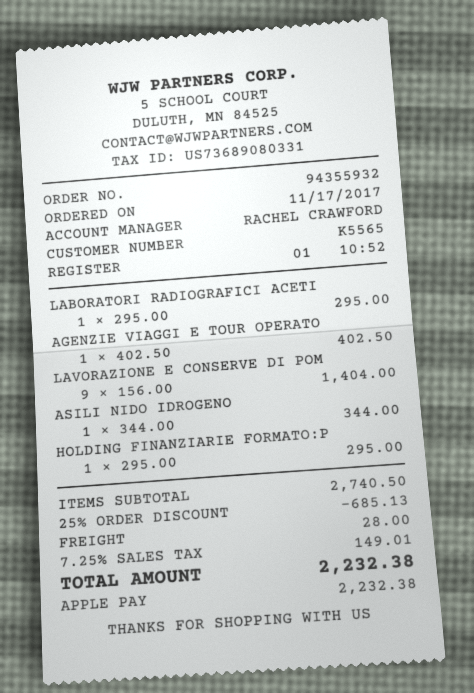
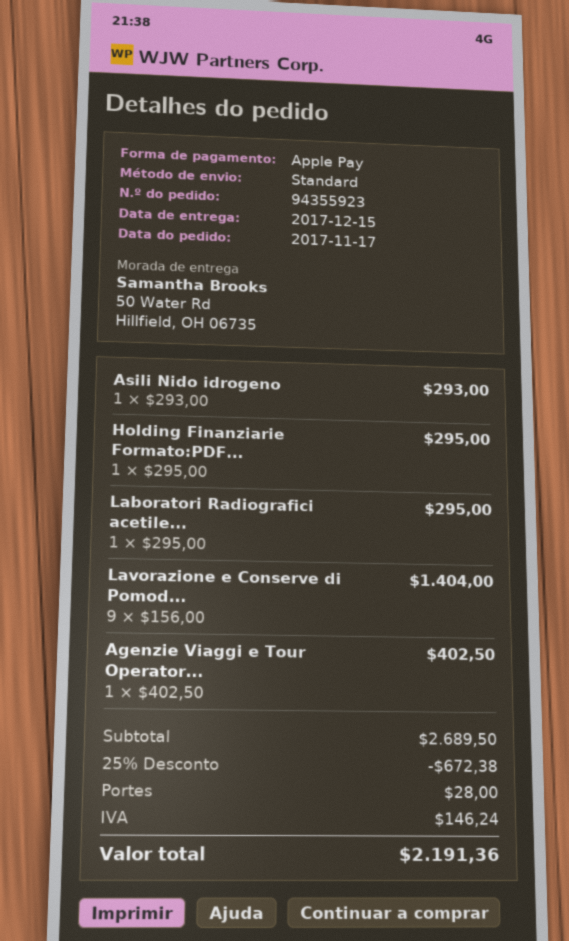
order number: 94355932 -> 94355923
ASILI NIDO IDROGENO: 1 x 344.00 = 344.00 -> 1 x 293.00 = 293.00
subtotal: 2740.50 -> 2689.50
discount: 25% = 685.13 -> 25% = 672.38
tax: 149.01 -> 146.24
total: 2232.38 -> 2191.36

